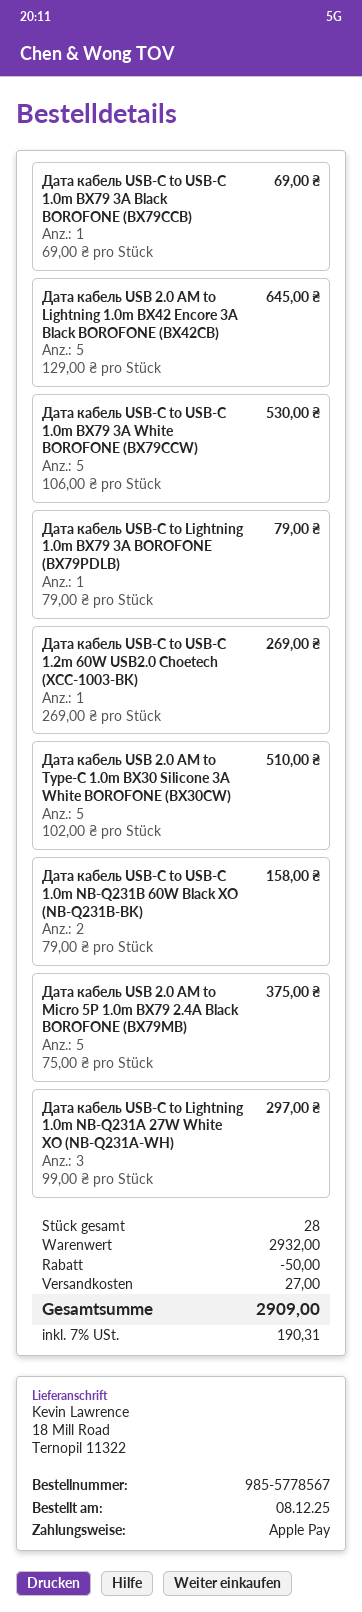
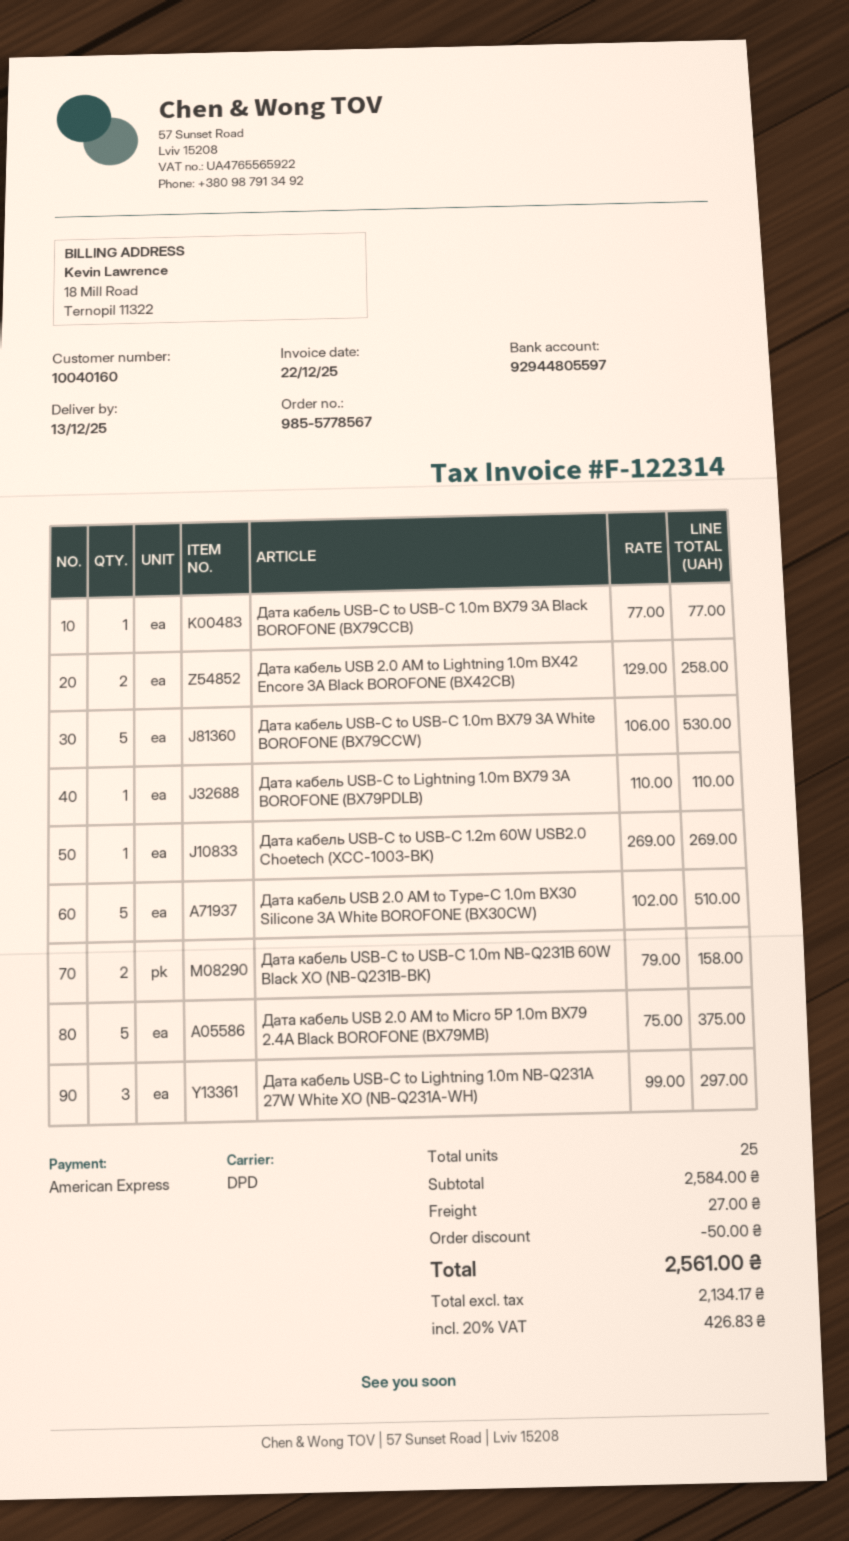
payment method: Apple Pay -> American Express
Дата кабель USB-C to USB-C 1.0m BX79 3A Black BOROFONE (BX79CCB): 1 x 69.00 = 69.00 -> 1 x 77.00 = 77.00
Дата кабель USB 2.0 AM to Lightning 1.0m BX42 Encore 3A Black BOROFONE (BX42CB): 5 x 129.00 = 645.00 -> 2 x 129.00 = 258.00
Дата кабель USB-C to Lightning 1.0m BX79 3A BOROFONE (BX79PDLB): 1 x 79.00 = 79.00 -> 1 x 110.00 = 110.00
total quantity: 28 -> 25
subtotal: 2932.00 -> 2584.00
tax: 7% = 190.31 -> 20% = 426.83
total: 2909.00 -> 2561.00

